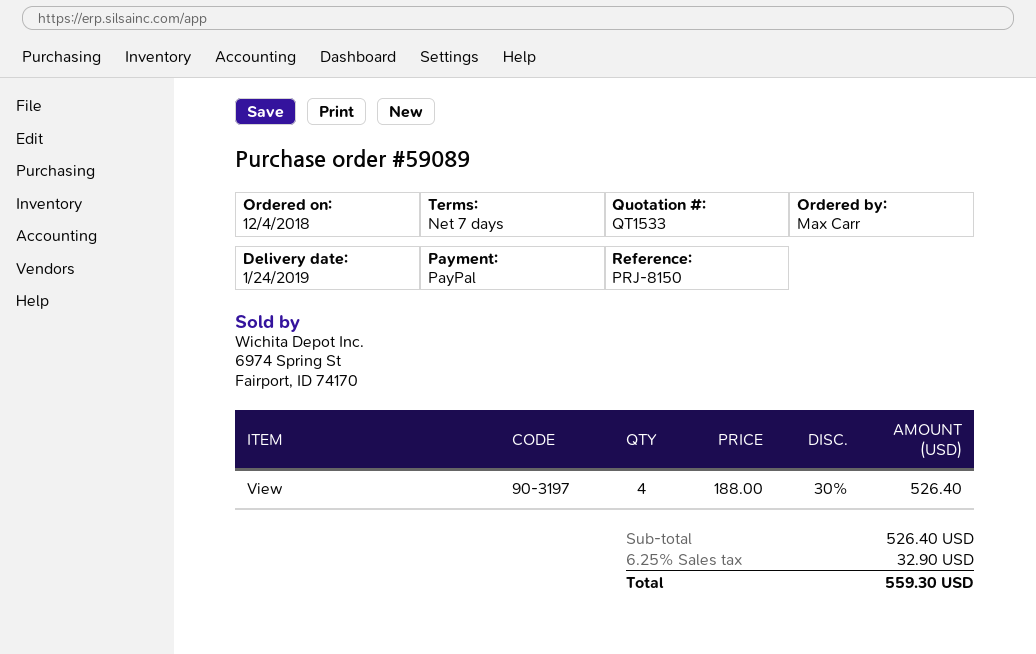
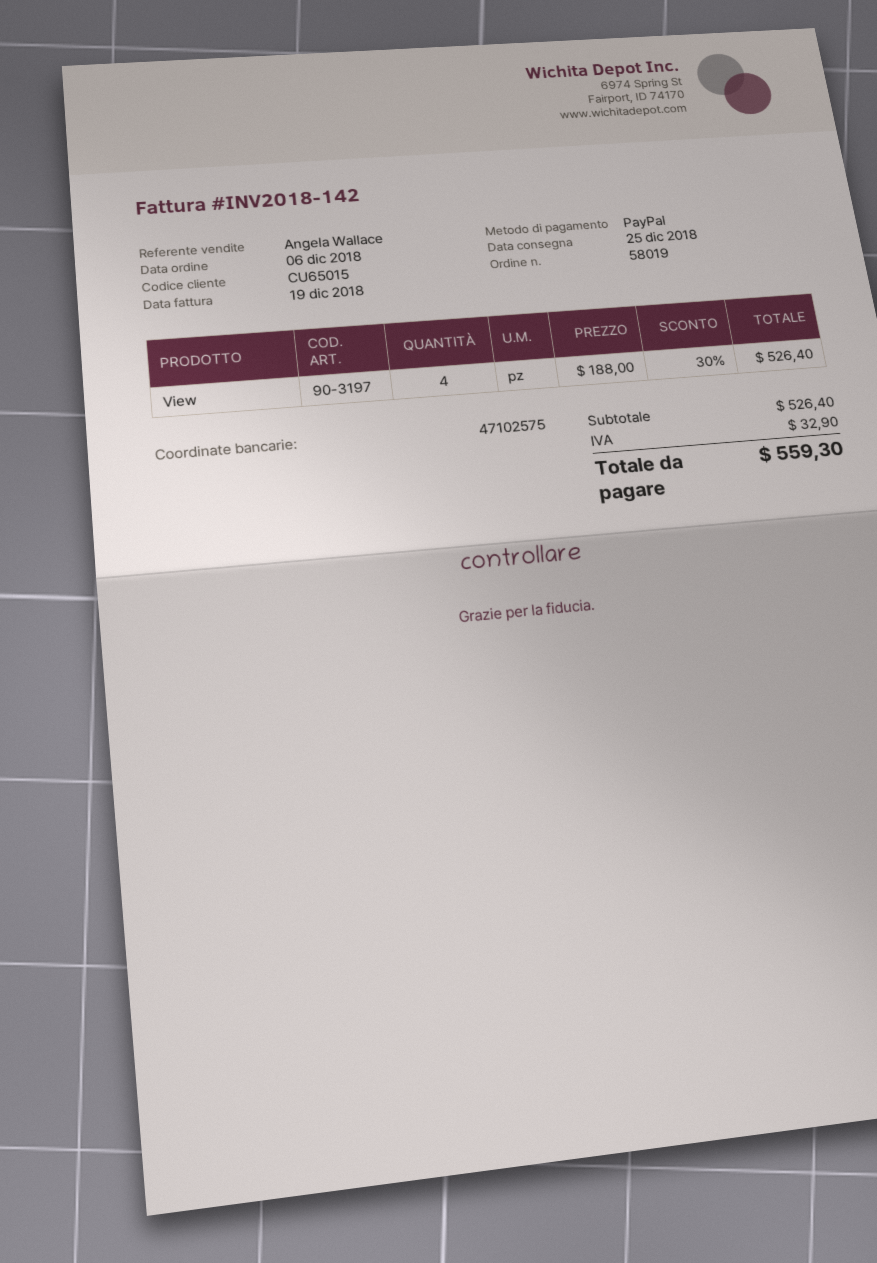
order number: 59089 -> 58019
order date: 2018-12-04 -> 2018-12-06
delivery date: 2019-01-24 -> 2018-12-25

